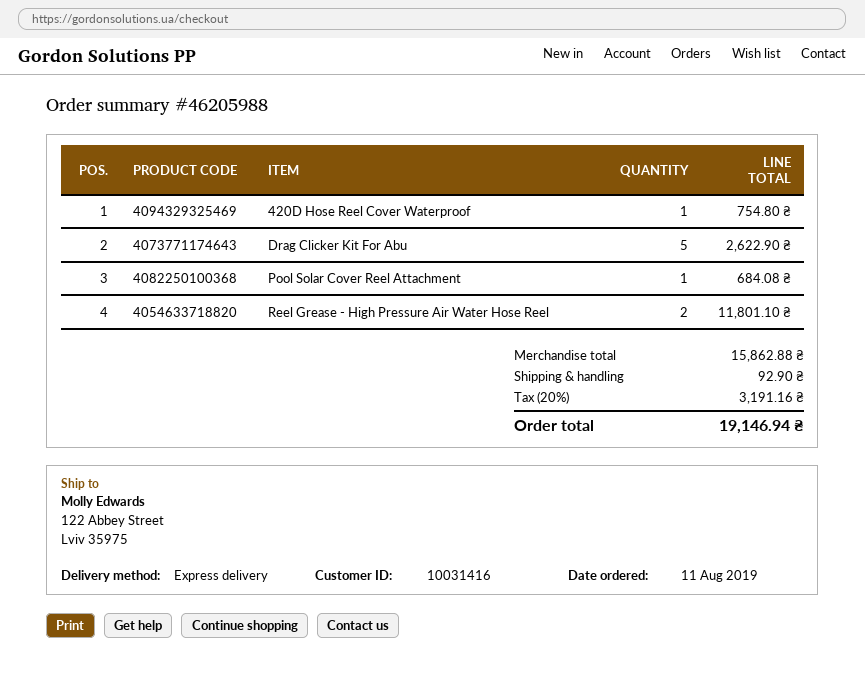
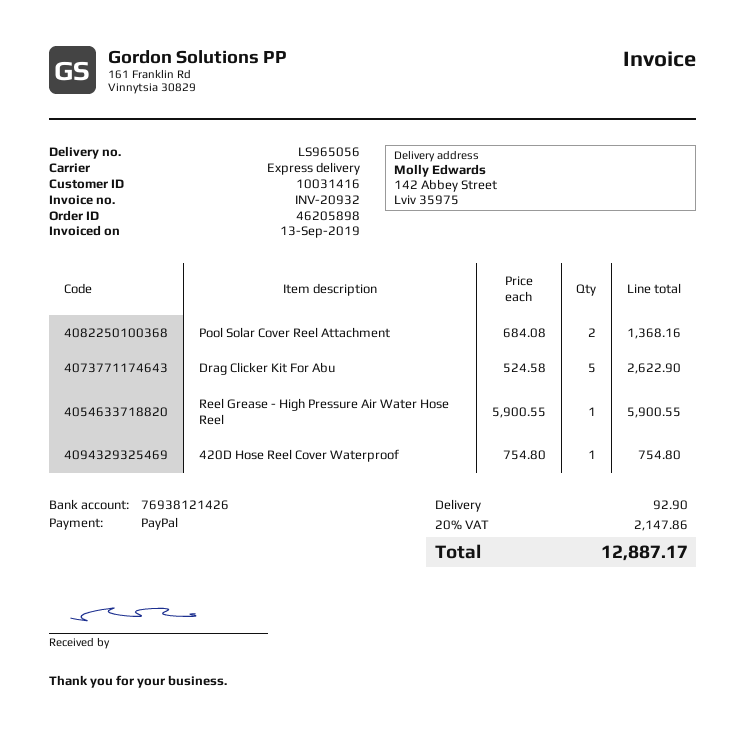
order number: 46205988 -> 46205898
ship to: 122 Abbey Street, Lviv 35975 -> 142 Abbey Street, Lviv 35975
Pool Solar Cover Reel Attachment: 1 for 684.08 -> 2 for 1368.16
Reel Grease - High Pressure Air Water Hose Reel: 2 for 11801.10 -> 1 for 5900.55
tax: 20% = 3191.16 -> 20% = 2147.86
total: 19146.94 -> 12887.17

